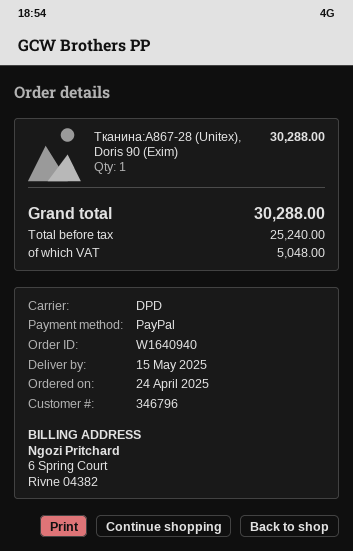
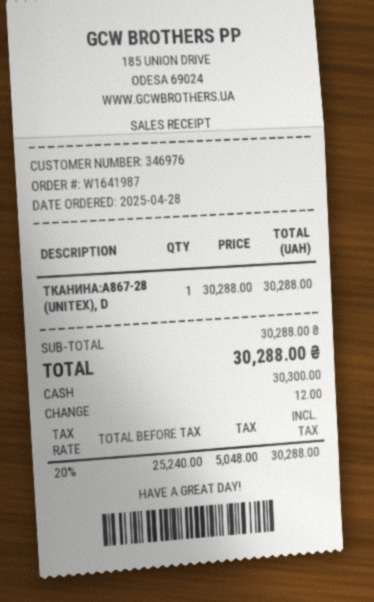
order number: W1640940 -> W1641987
order date: 2025-04-24 -> 2025-04-28
customer number: 346796 -> 346976
payment method: PayPal -> cash

